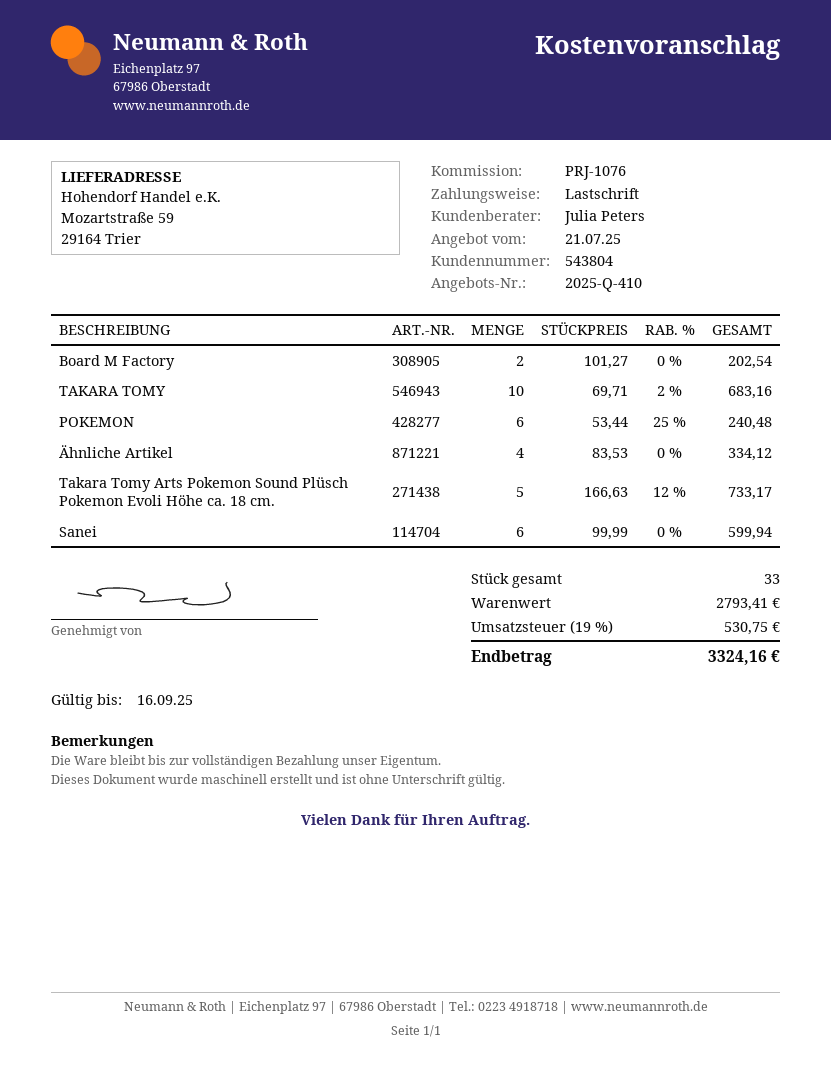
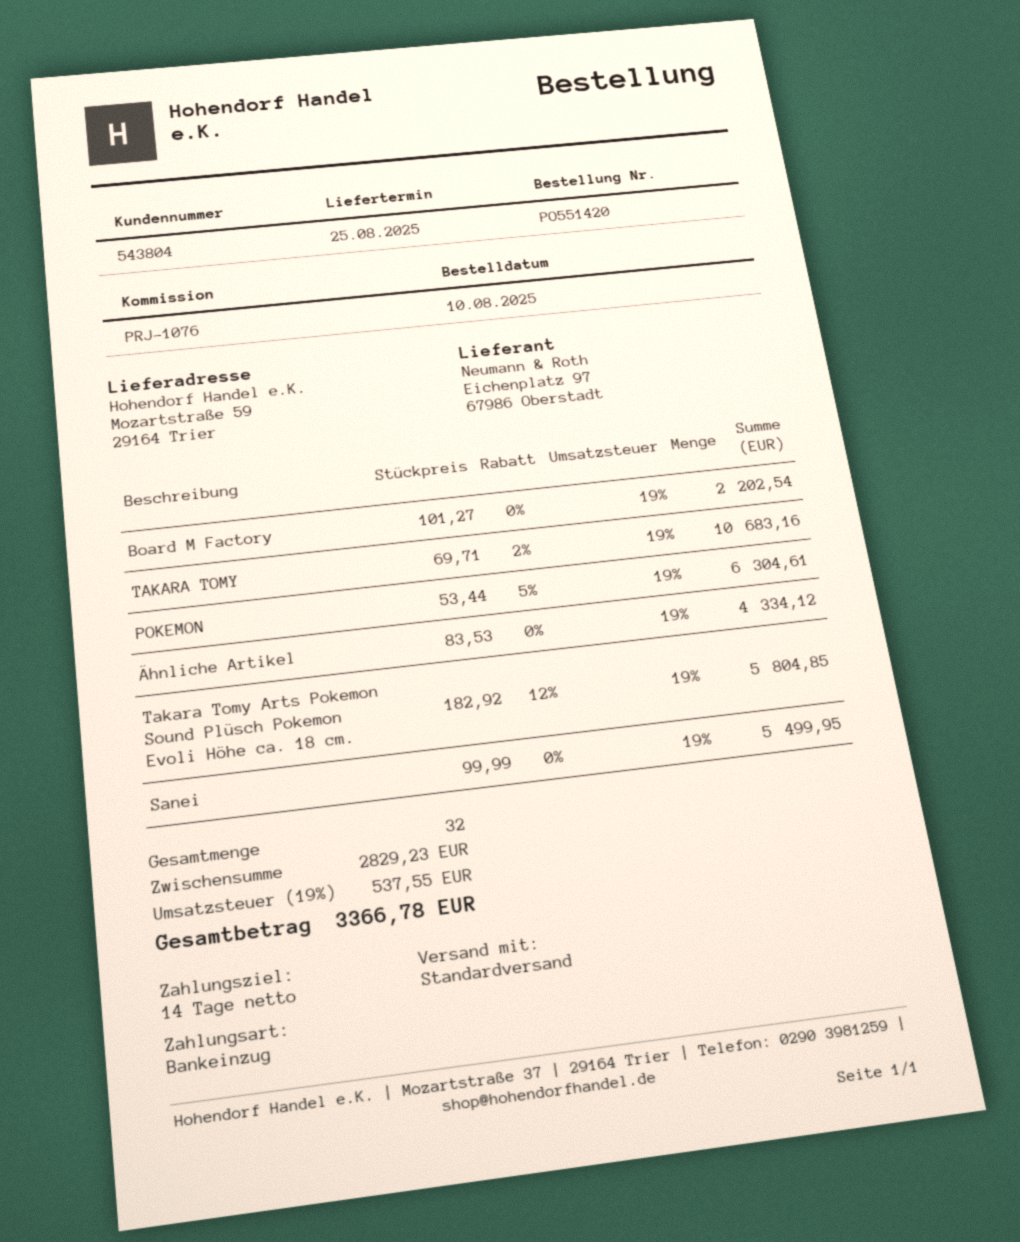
POKEMON: 6 x 53.44 - 25% = 240.48 -> 6 x 53.44 - 5% = 304.61
Takara Tomy Arts Pokemon Sound Plüsch Pokemon Evoli Höhe ca. 18 cm.: 5 x 166.63 - 12% = 733.17 -> 5 x 182.92 - 12% = 804.85
Sanei: 6 x 99.99 = 599.94 -> 5 x 99.99 = 499.95
total quantity: 33 -> 32
subtotal: 2793.41 -> 2829.23
tax: 19% = 530.75 -> 19% = 537.55
total: 3324.16 -> 3366.78

